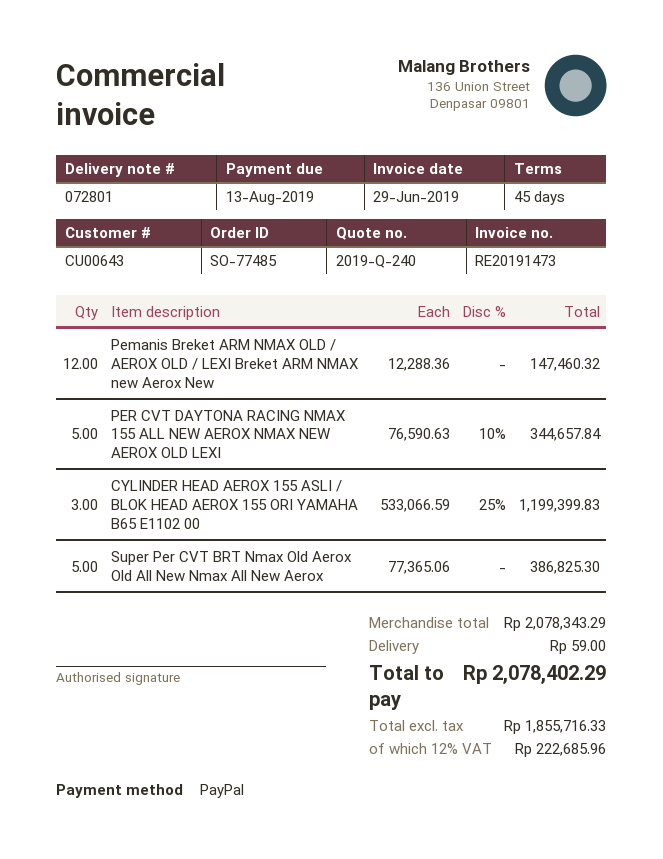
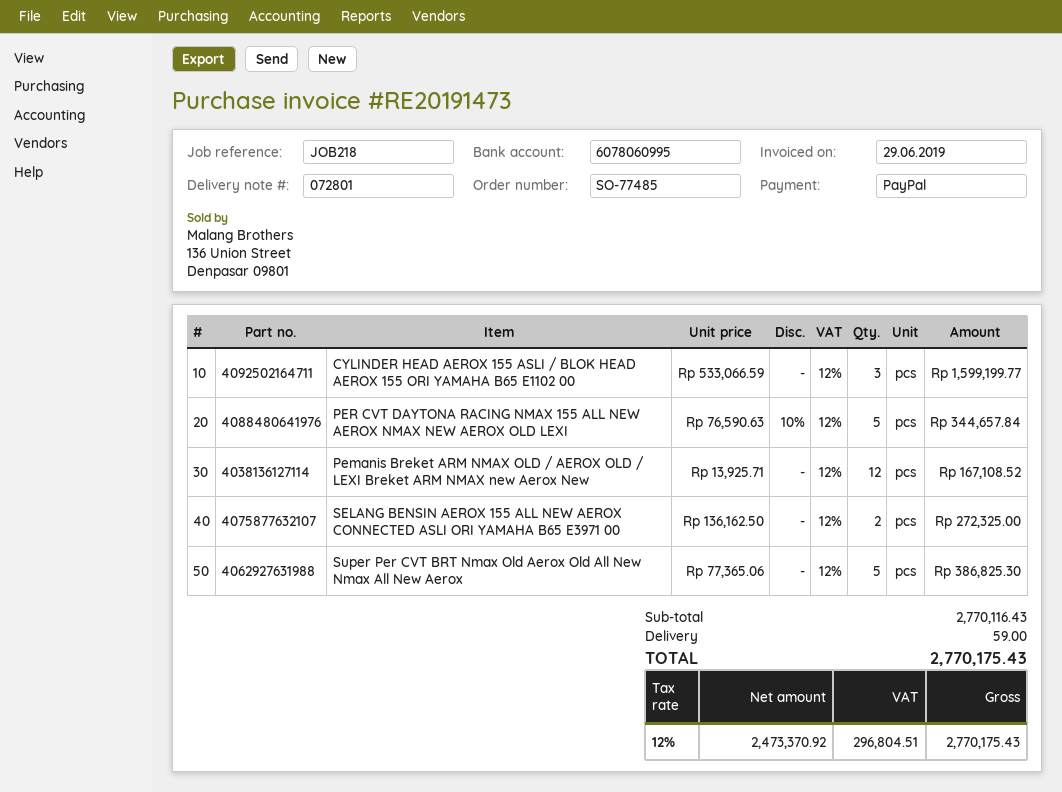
Pemanis Breket ARM NMAX OLD / AEROX OLD / LEXI Breket ARM NMAX new Aerox New: 12 x 12288.36 = 147460.32 -> 12 x 13925.71 = 167108.52
CYLINDER HEAD AEROX 155 ASLI / BLOK HEAD AEROX 155 ORI YAMAHA B65 E1102 00: 3 x 533066.59 - 25% = 1199399.83 -> 3 x 533066.59 = 1599199.77
SELANG BENSIN AEROX 155 ALL NEW AEROX CONNECTED ASLI ORI YAMAHA B65 E3971 00: none -> 2 x 136162.50 = 272325.00
subtotal: 2078343.29 -> 2770116.43
net: 1855716.33 -> 2473370.92
tax: 12% = 222685.96 -> 12% = 296804.51
total: 2078402.29 -> 2770175.43

